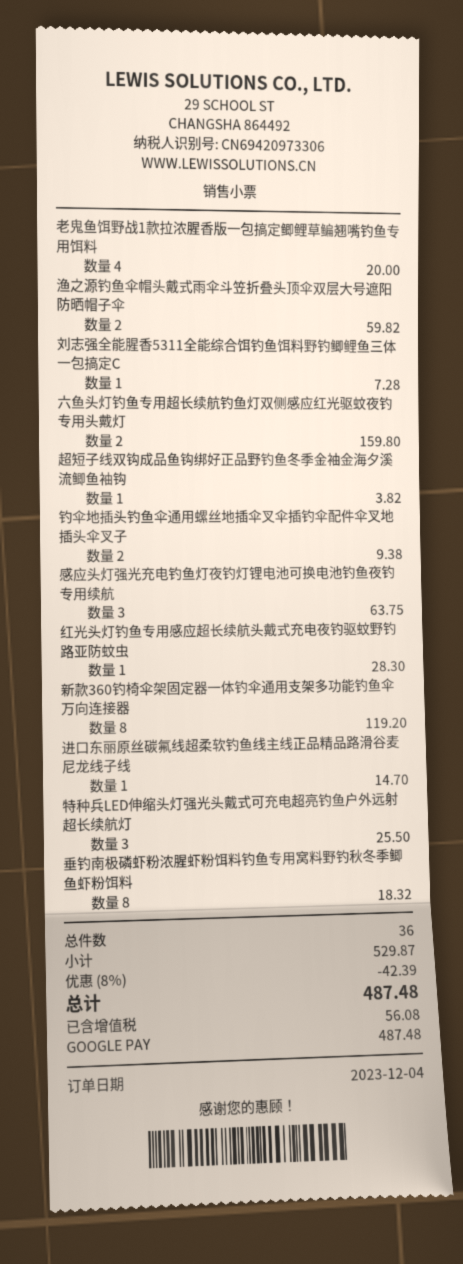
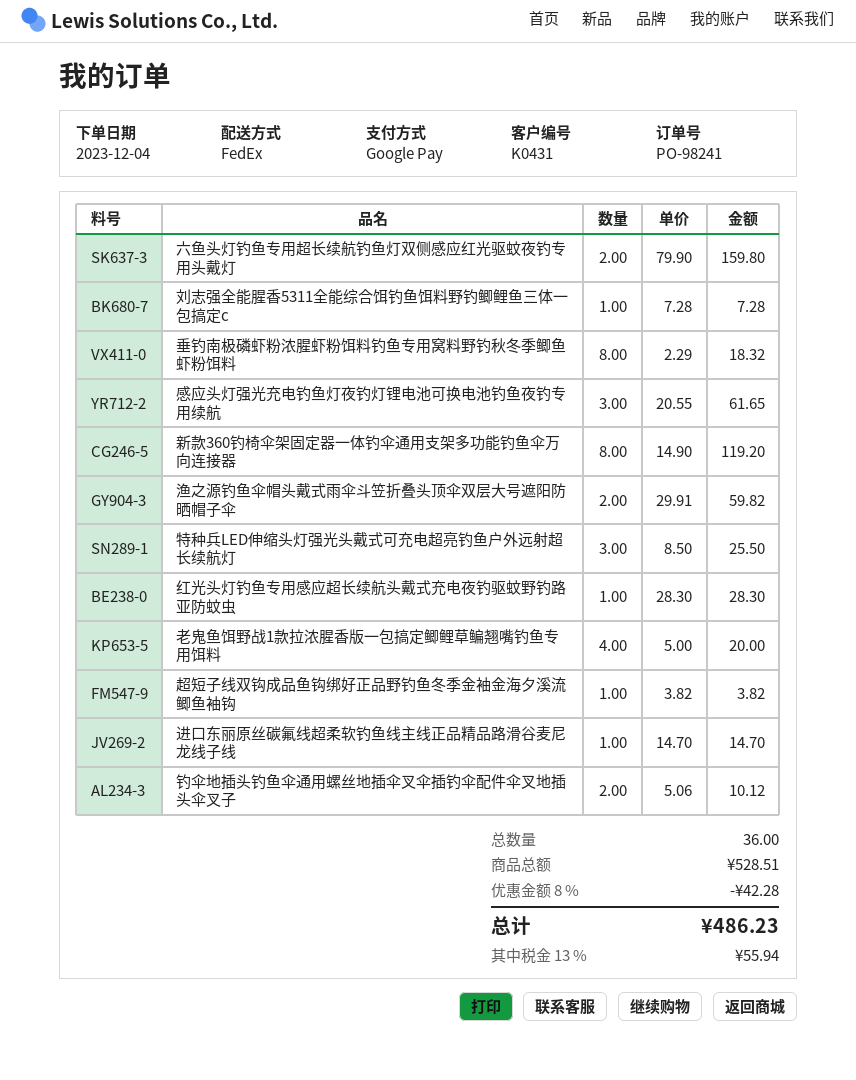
钓伞地插头钓鱼伞通用螺丝地插伞叉伞插钓伞配件伞叉地插头伞叉子: 2 for 9.38 -> 2 for 10.12
感应头灯强光充电钓鱼灯夜钓灯锂电池可换电池钓鱼夜钓专用续航: 3 for 63.75 -> 3 for 61.65
subtotal: 529.87 -> 528.51
discount: 8% = 42.39 -> 8% = 42.28
tax: 56.08 -> 55.94
total: 487.48 -> 486.23

